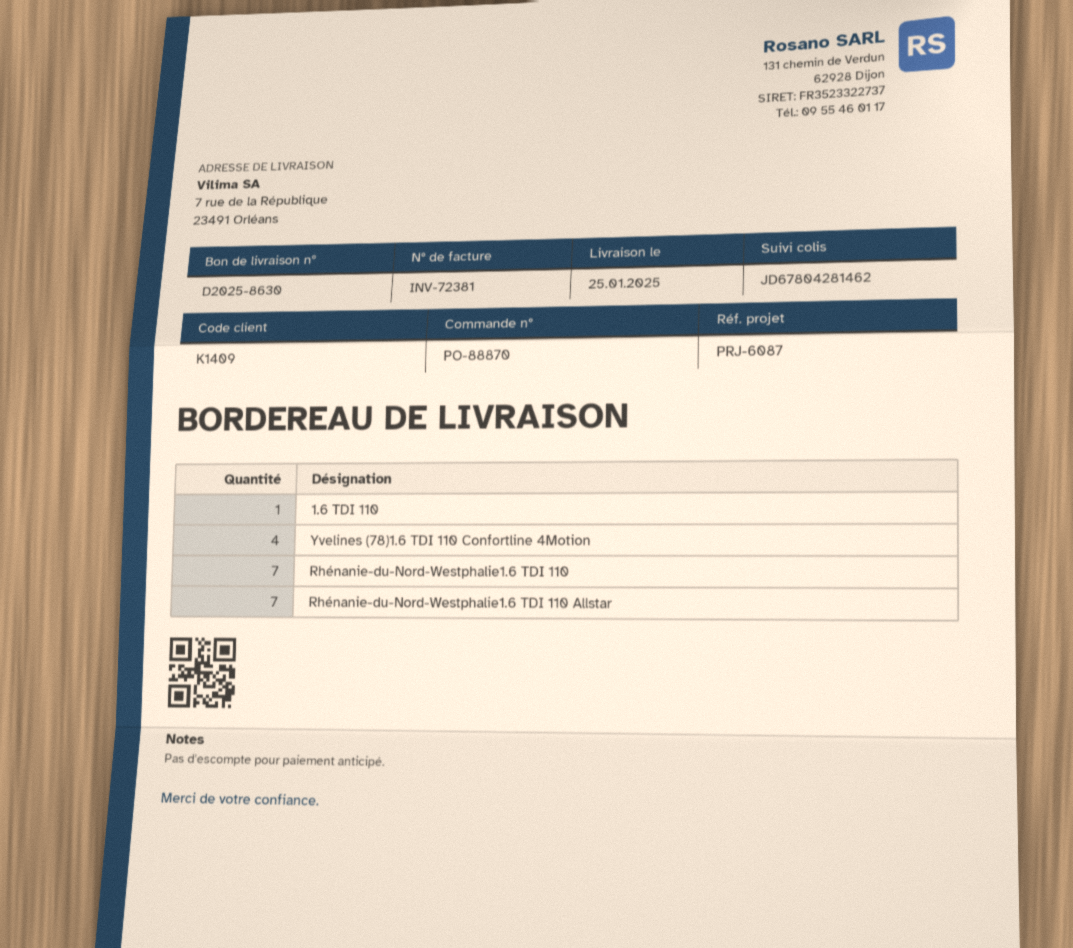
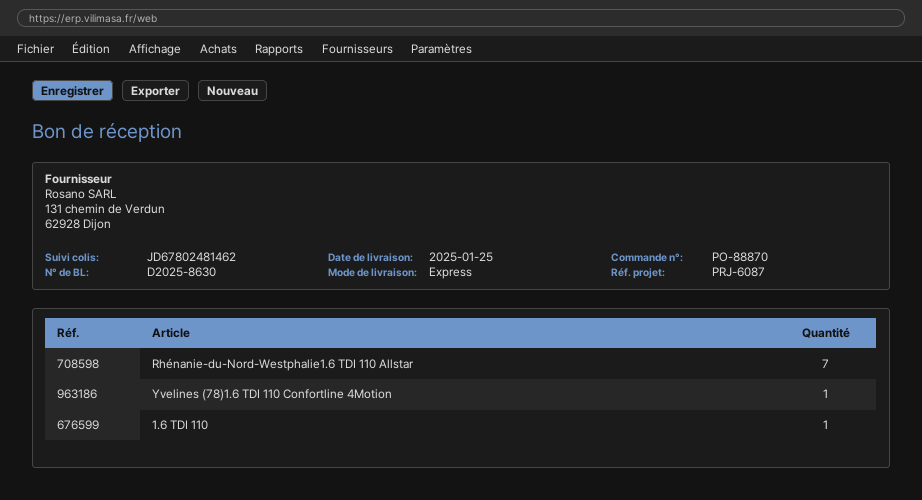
tracking number: JD67804281462 -> JD67802481462
Yvelines (78)1.6 TDI 110 Confortline 4Motion: 4 -> 1
Rhénanie-du-Nord-Westphalie1.6 TDI 110: 7 -> none

